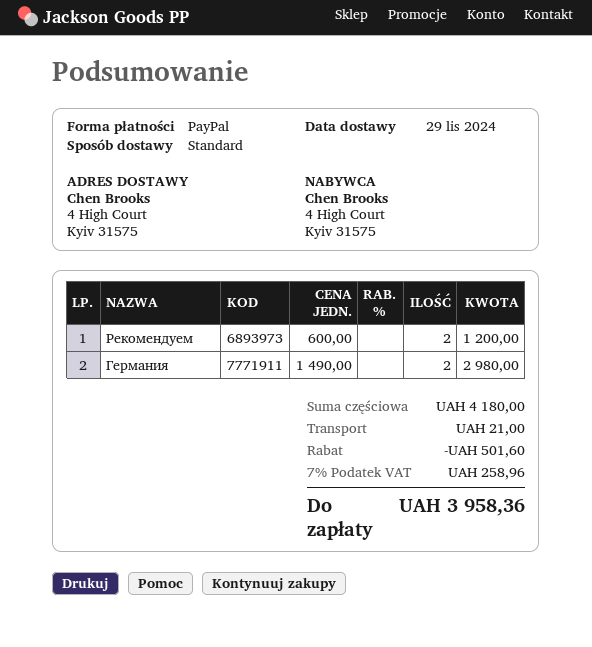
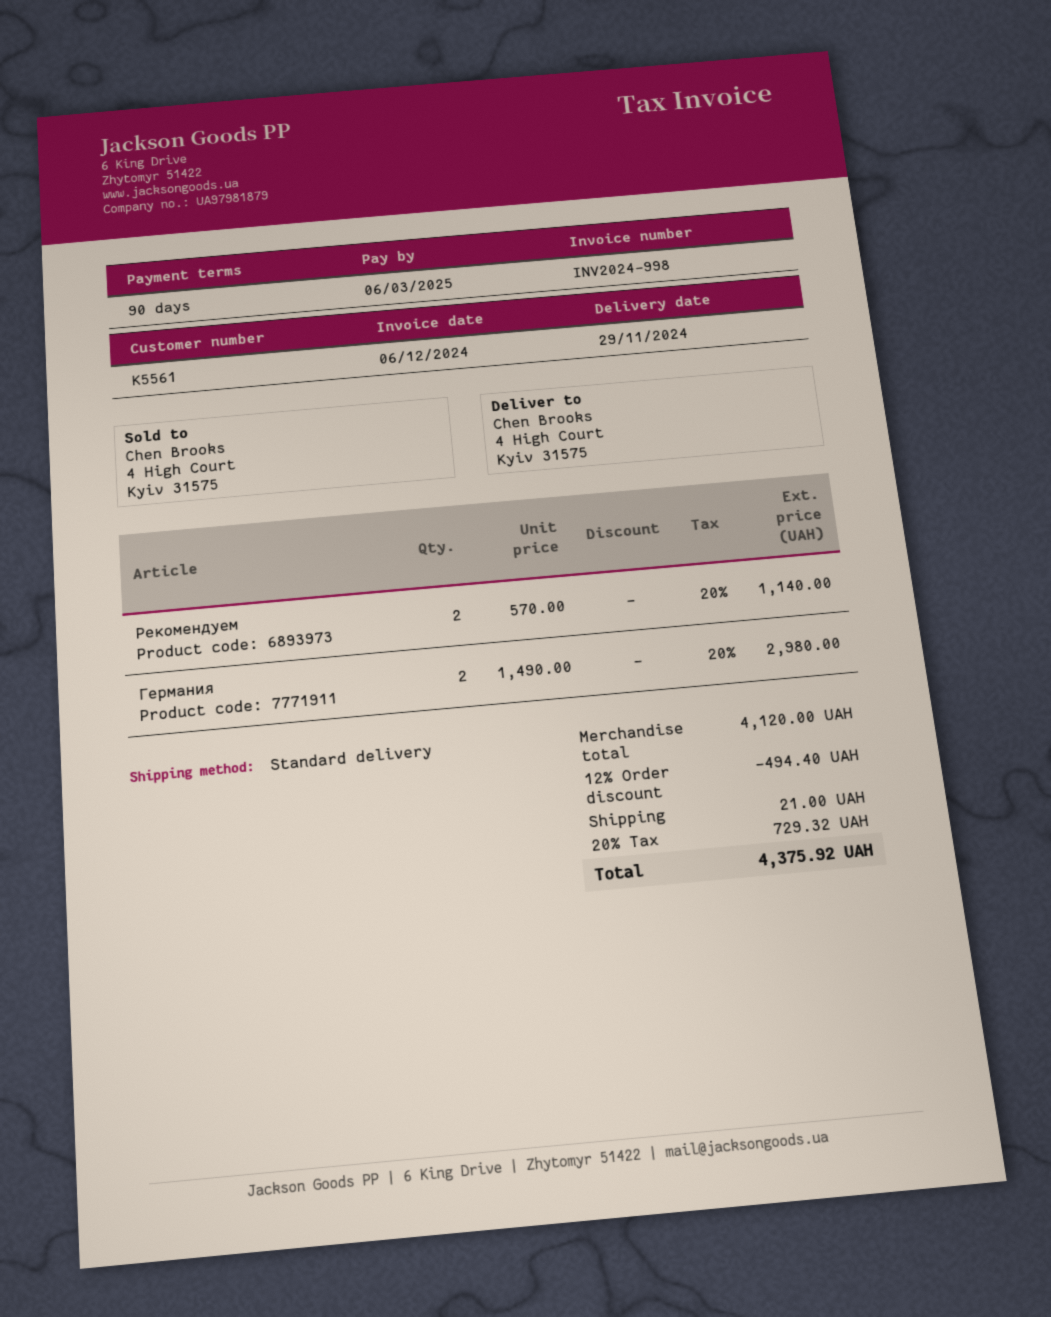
Рекомендуем: 2 x 600.00 = 1200.00 -> 2 x 570.00 = 1140.00
subtotal: 4180.00 -> 4120.00
discount: 501.60 -> 494.40
tax: 7% = 258.96 -> 20% = 729.32
total: 3958.36 -> 4375.92

